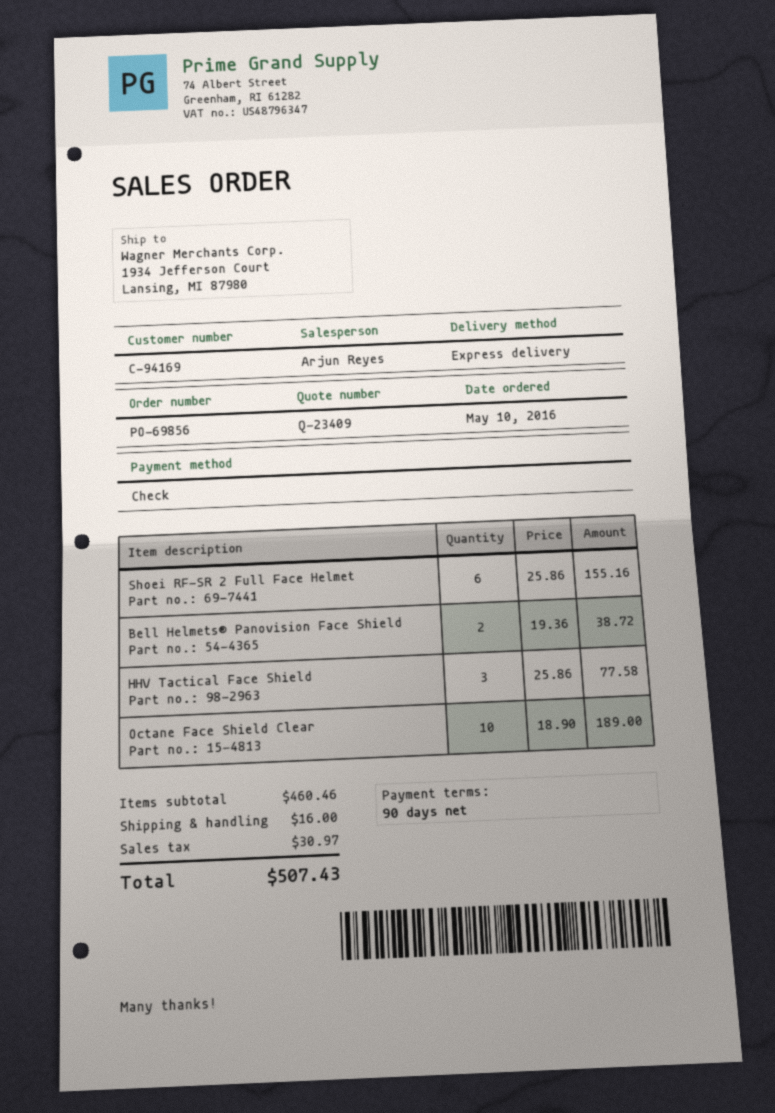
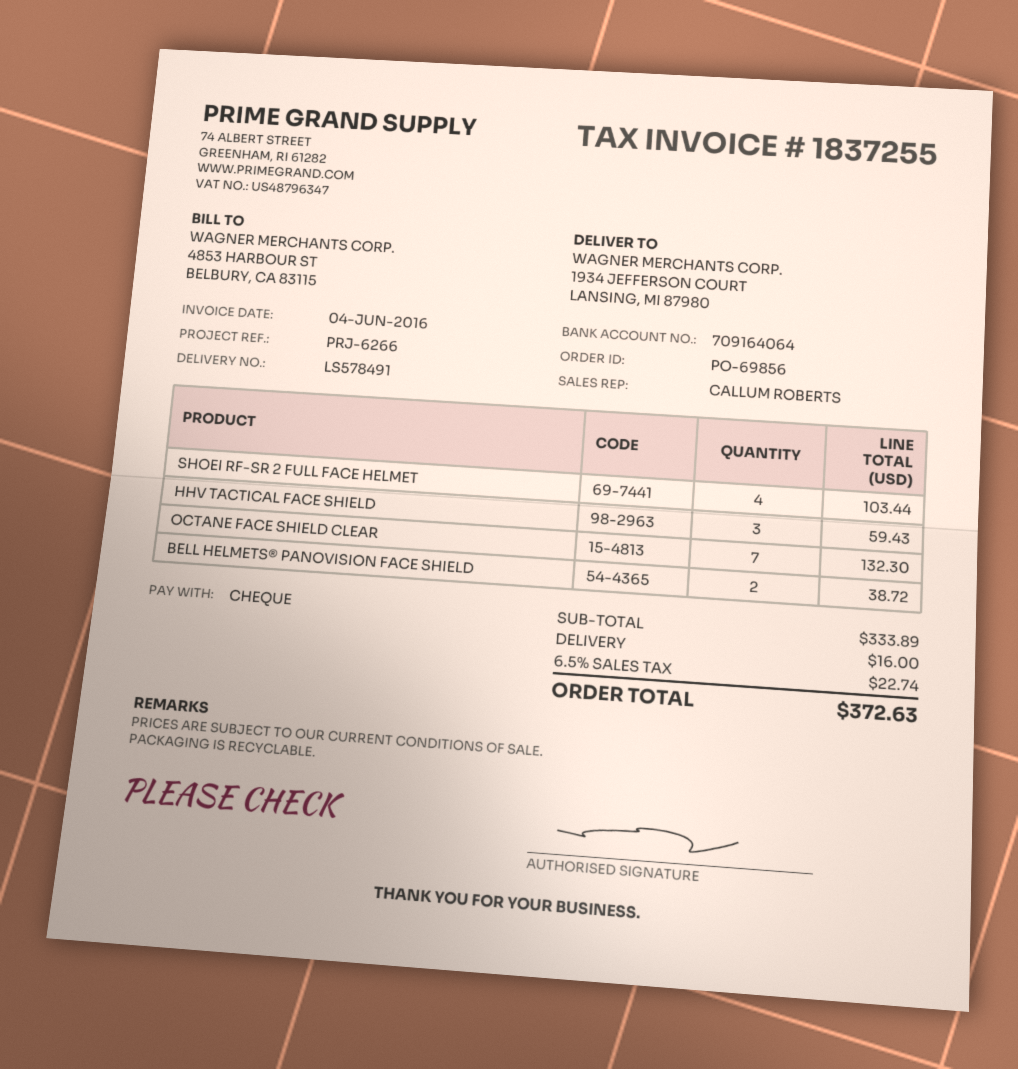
sales rep: Arjun Reyes -> CALLUM ROBERTS
Shoei RF-SR 2 Full Face Helmet: 6 for 155.16 -> 4 for 103.44
HHV Tactical Face Shield: 3 for 77.58 -> 3 for 59.43
Octane Face Shield Clear: 10 for 189.00 -> 7 for 132.30
subtotal: 460.46 -> 333.89
tax: 30.97 -> 22.74
total: 507.43 -> 372.63

